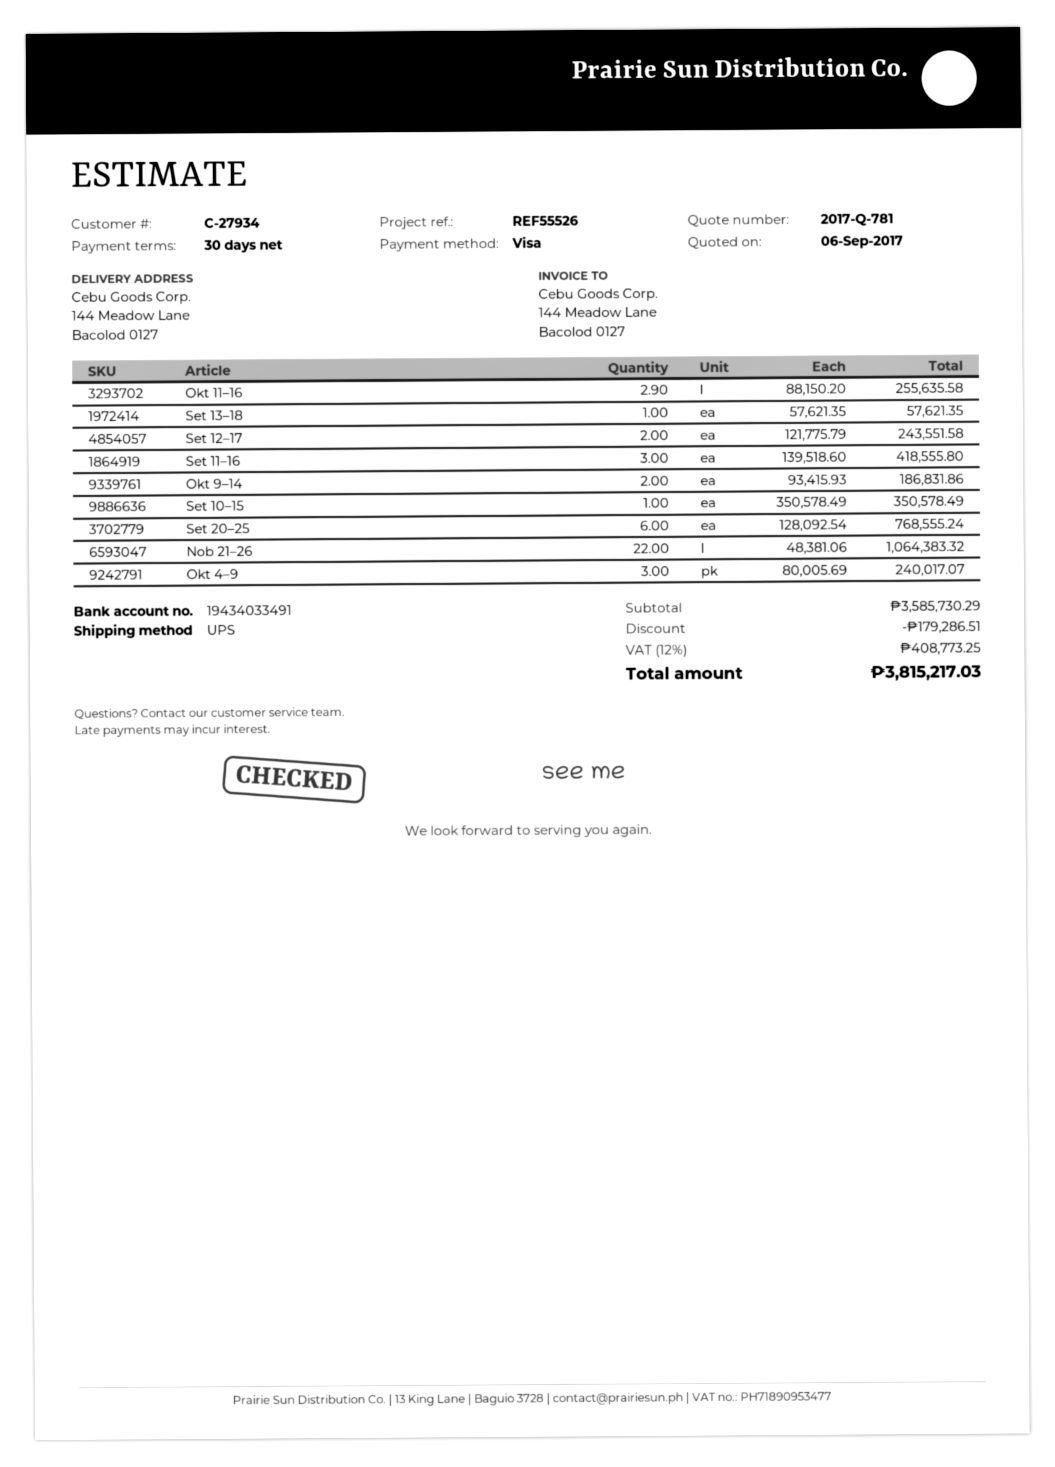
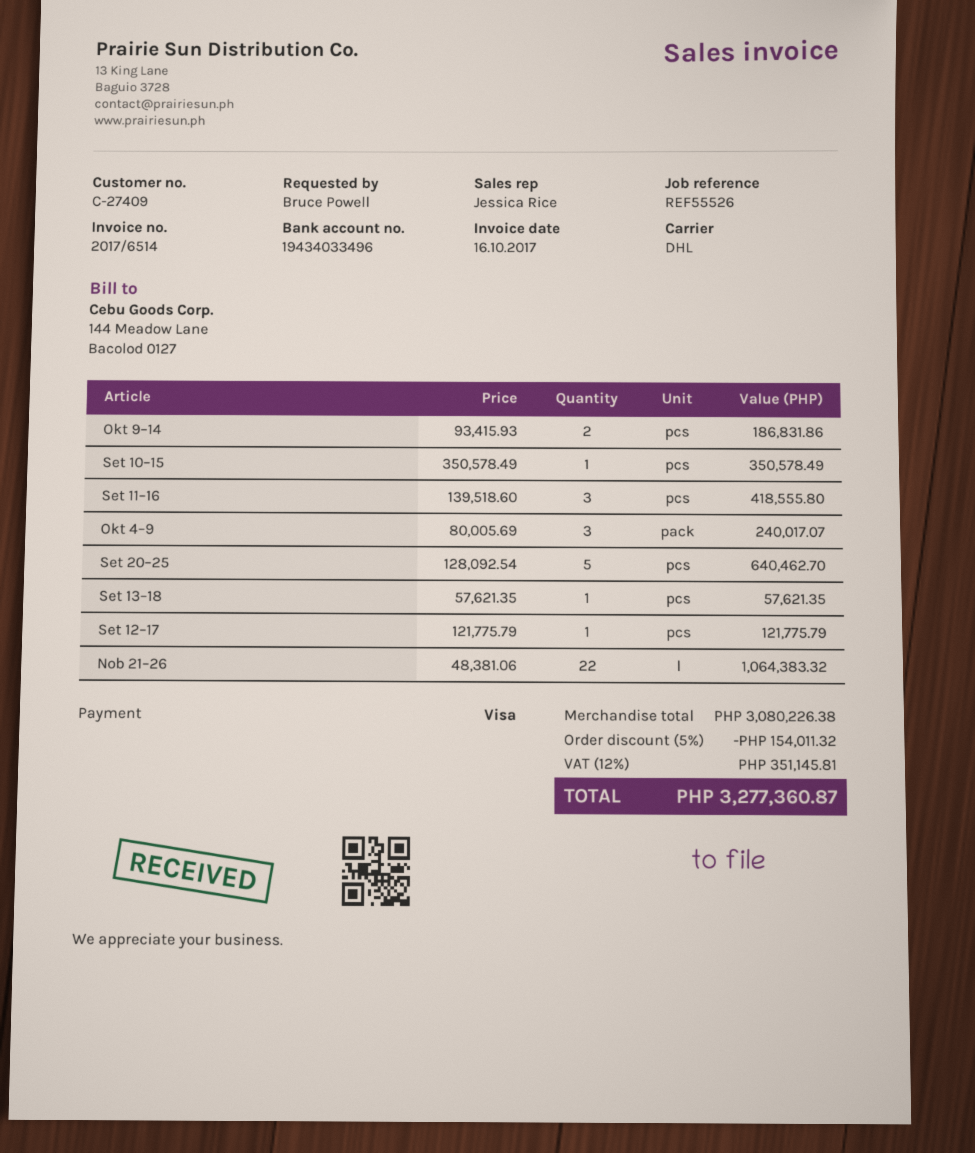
customer number: C-27934 -> C-27409
bank account: 19434033491 -> 19434033496
shipping method: UPS -> DHL
Okt 11–16: 2.9 x 88150.20 = 255635.58 -> none
Set 12–17: 2 x 121775.79 = 243551.58 -> 1 x 121775.79 = 121775.79
Set 20–25: 6 x 128092.54 = 768555.24 -> 5 x 128092.54 = 640462.70
subtotal: 3585730.29 -> 3080226.38
discount: 179286.51 -> 154011.32
tax: 12% = 408773.25 -> 12% = 351145.81
total: 3815217.03 -> 3277360.87

